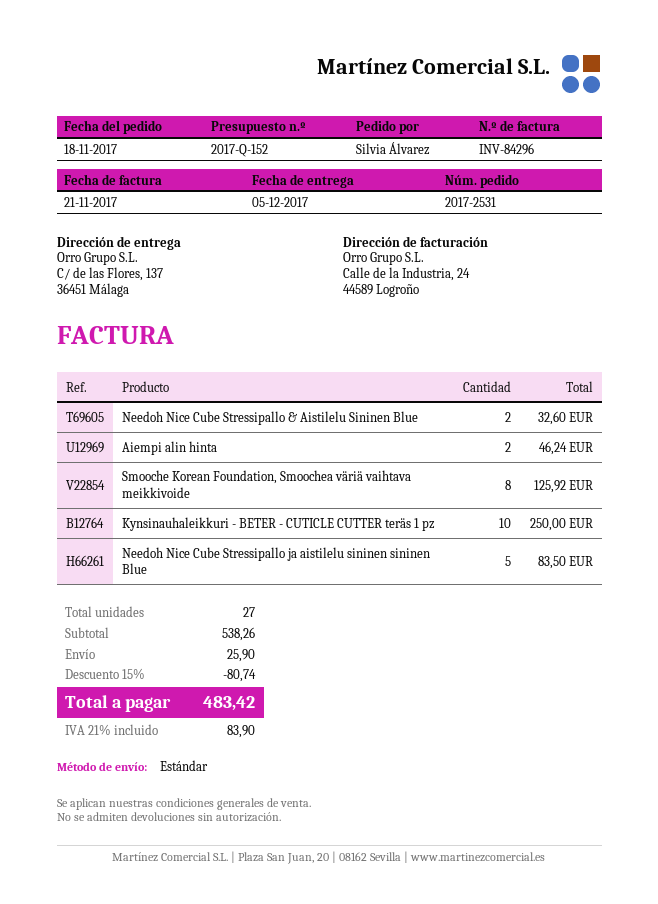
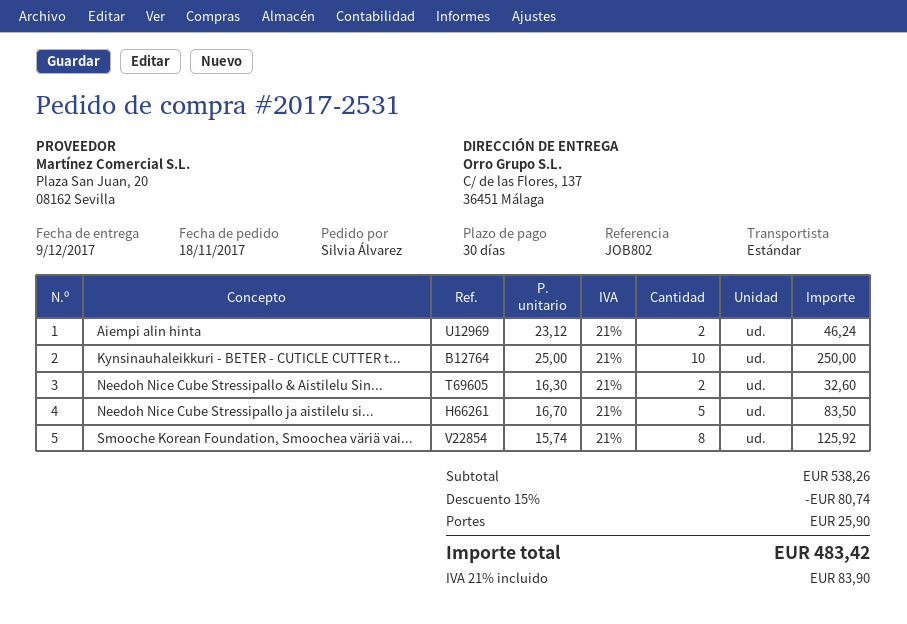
delivery date: 2017-12-05 -> 2017-12-09

